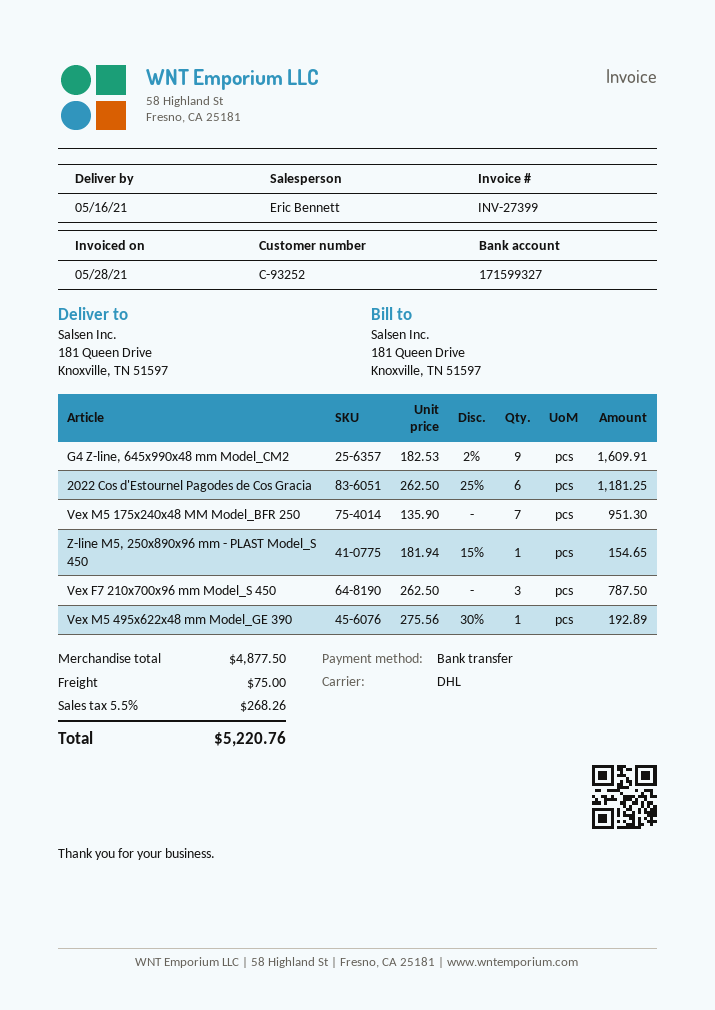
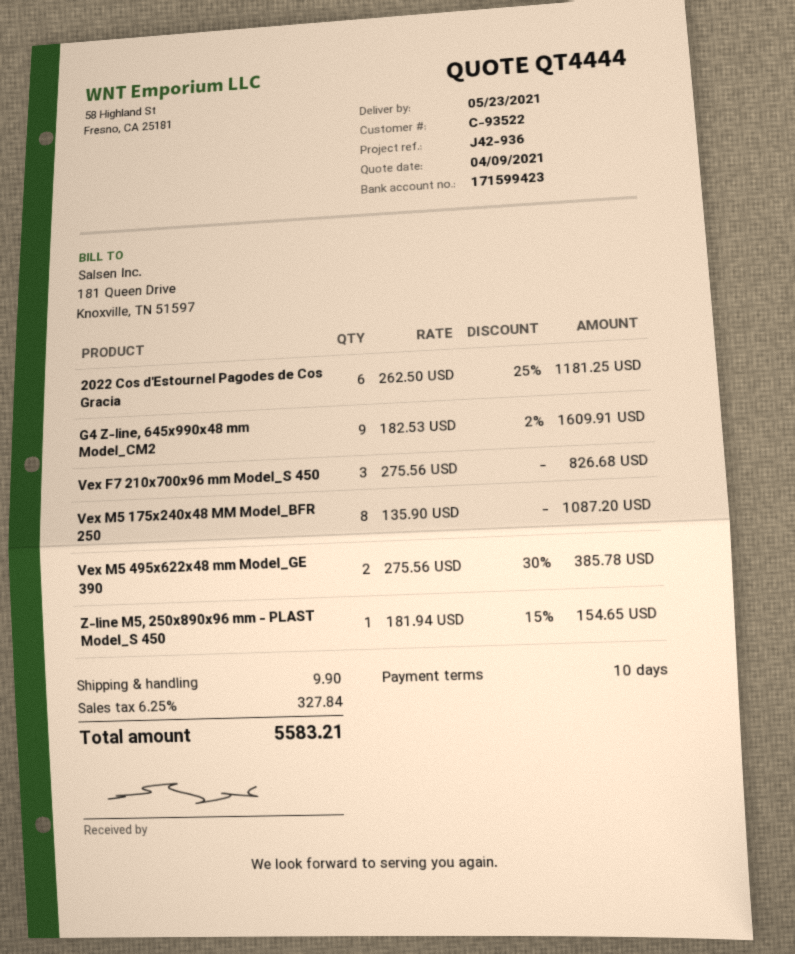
delivery date: 2021-05-16 -> 2021-05-23
customer number: C-93252 -> C-93522
bank account: 171599327 -> 171599423
Vex M5 175x240x48 MM Model_BFR 250: 7 x 135.90 = 951.30 -> 8 x 135.90 = 1087.20
Vex F7 210x700x96 mm Model_S 450: 3 x 262.50 = 787.50 -> 3 x 275.56 = 826.68
Vex M5 495x622x48 mm Model_GE 390: 1 x 275.56 - 30% = 192.89 -> 2 x 275.56 - 30% = 385.78
shipping: 75.00 -> 9.90
tax: 5.5% = 268.26 -> 6.25% = 327.84
total: 5220.76 -> 5583.21

